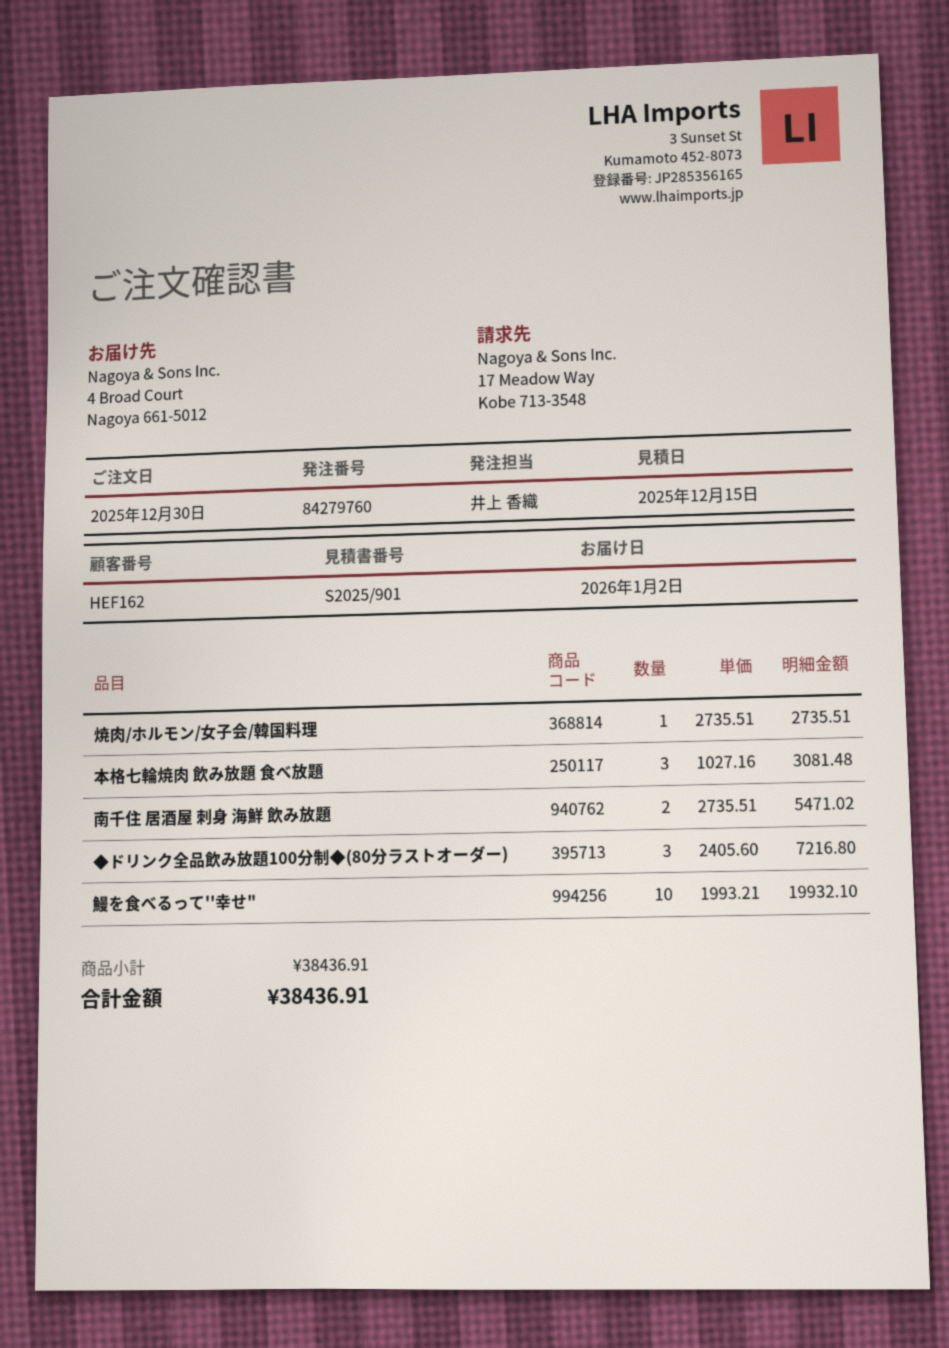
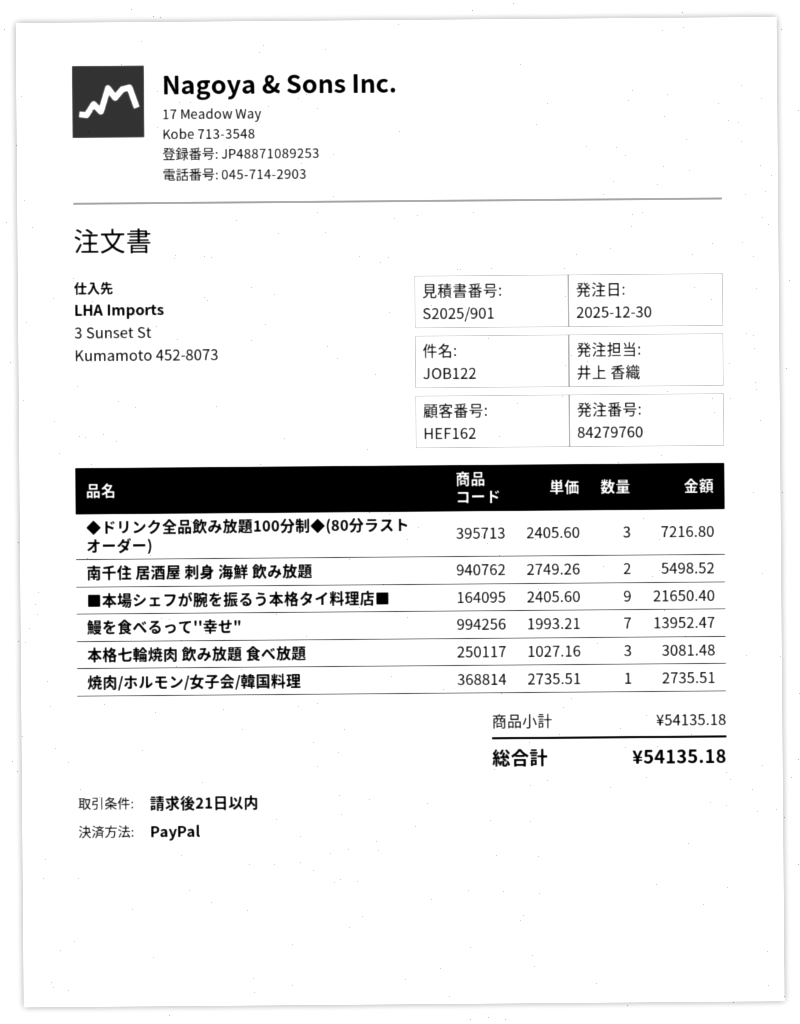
南千住 居酒屋 刺身 海鮮 飲み放題: 2 x 2735.51 = 5471.02 -> 2 x 2749.26 = 5498.52
鰻を食べるって''幸せ": 10 x 1993.21 = 19932.10 -> 7 x 1993.21 = 13952.47
■本場シェフが腕を振るう本格タイ料理店■: none -> 9 x 2405.60 = 21650.40
subtotal: 38436.91 -> 54135.18
total: 38436.91 -> 54135.18

